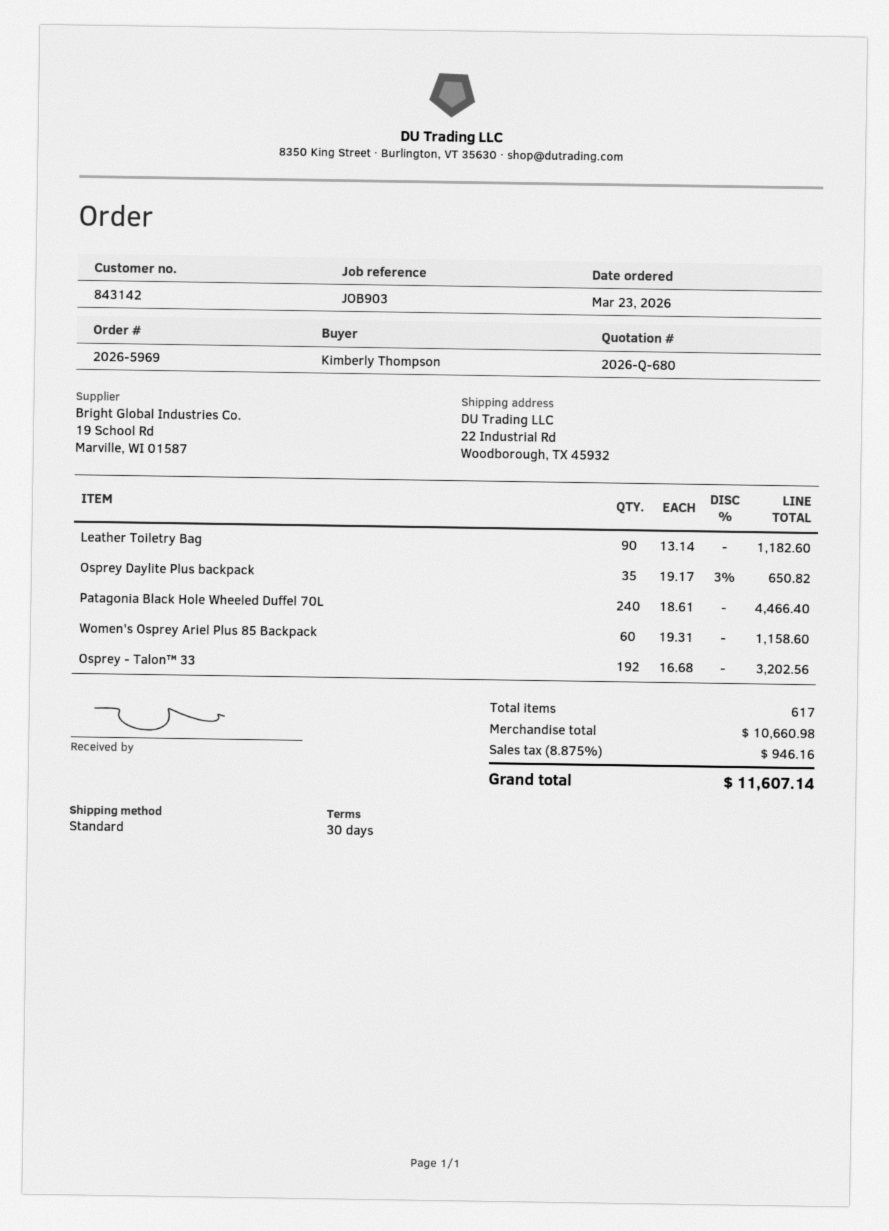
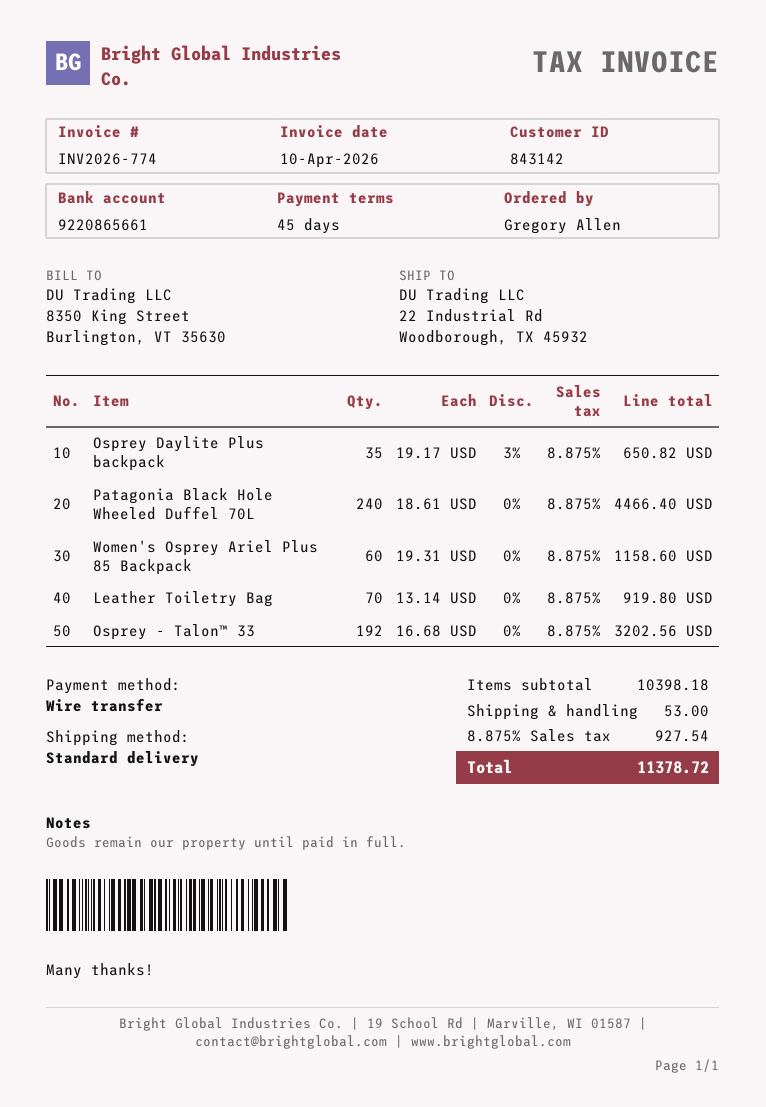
payment terms: 30 days -> 45 days
ordered by: Kimberly Thompson -> Gregory Allen
Leather Toiletry Bag: 90 x 13.14 = 1182.60 -> 70 x 13.14 = 919.80
subtotal: 10660.98 -> 10398.18
shipping: none -> 53.00
tax: 8.875% = 946.16 -> 8.875% = 927.54
total: 11607.14 -> 11378.72

